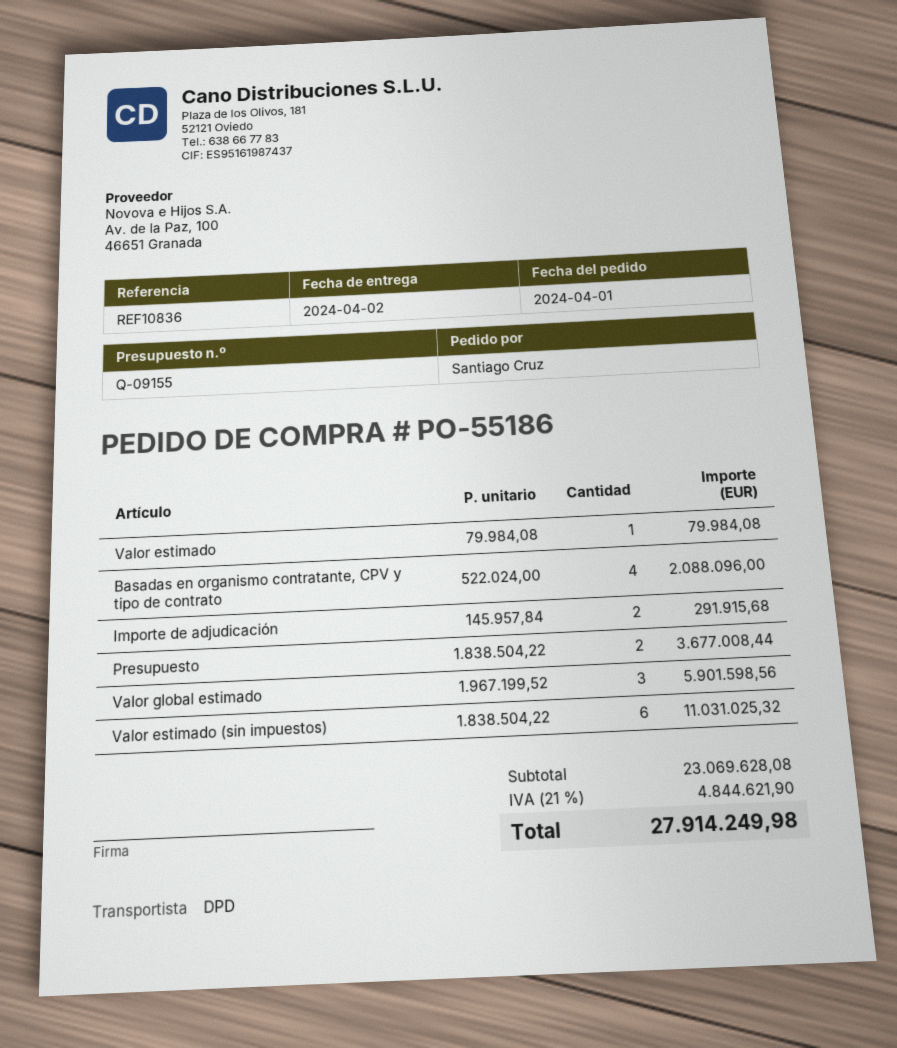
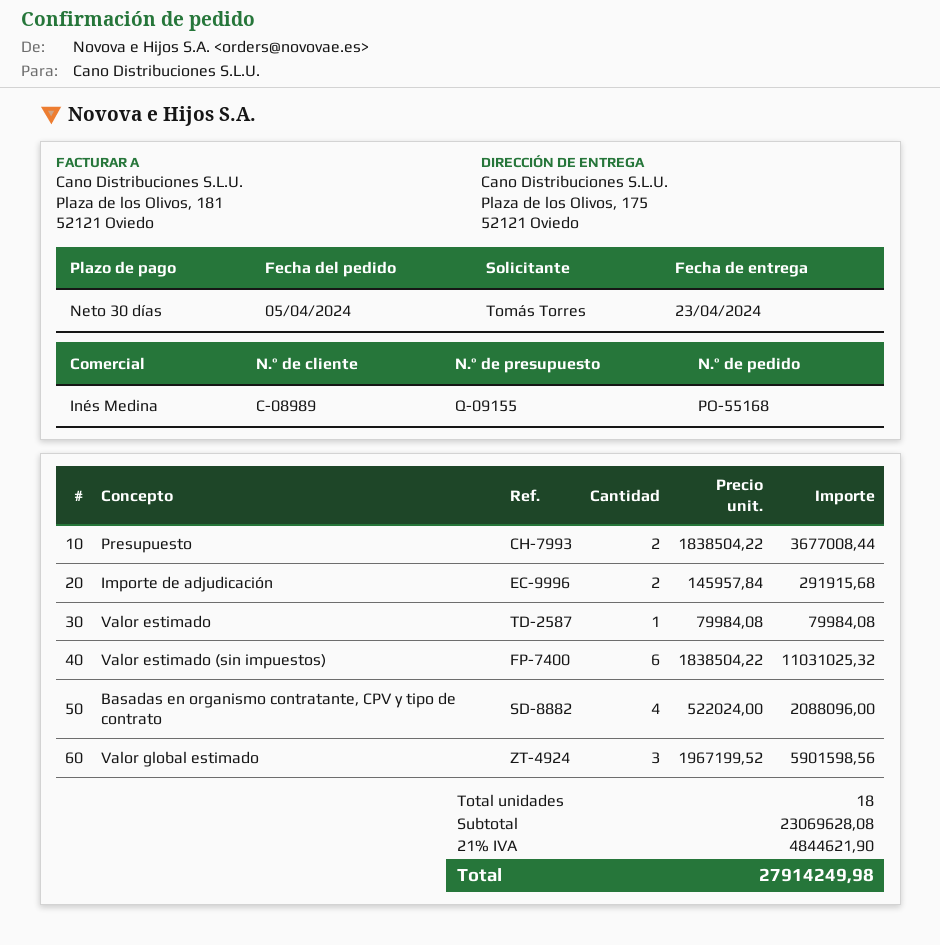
order number: PO-55186 -> PO-55168
order date: 2024-04-01 -> 2024-04-05
delivery date: 2024-04-02 -> 2024-04-23
ordered by: Santiago Cruz -> Tomás Torres

